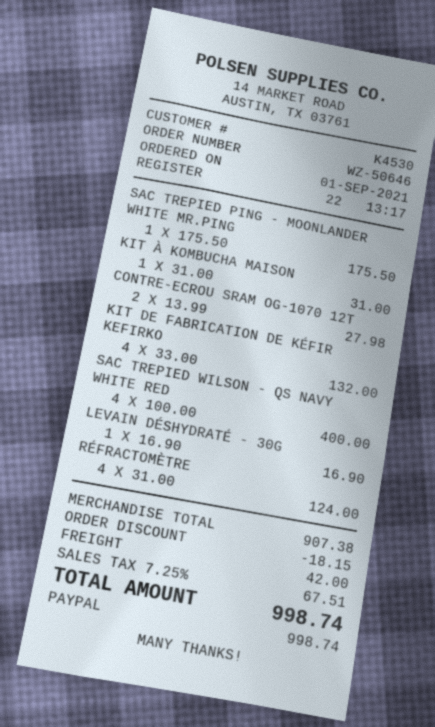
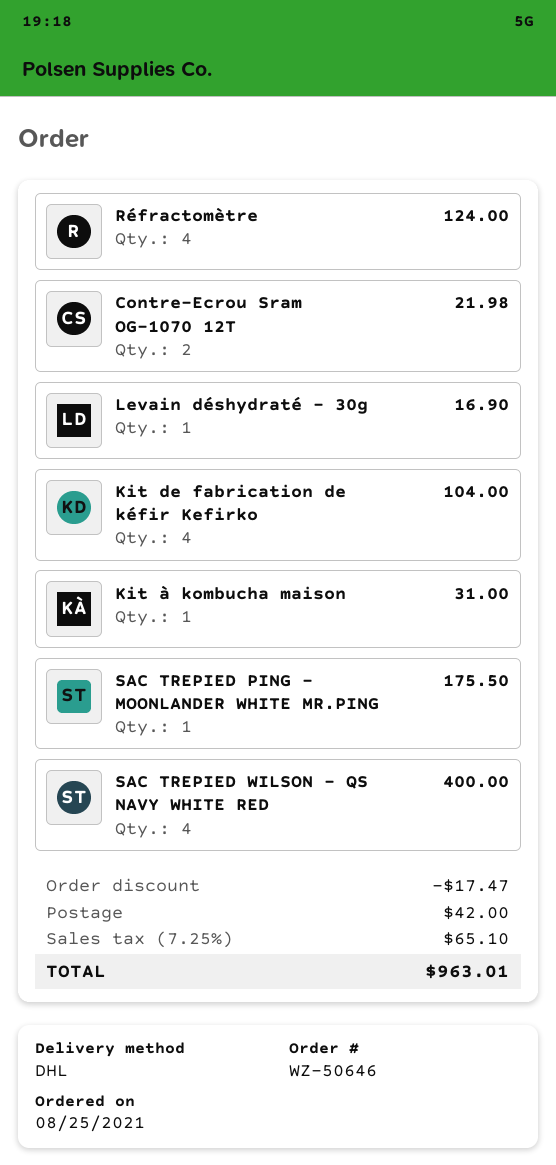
order date: 2021-09-01 -> 2021-08-25
CONTRE-ECROU SRAM OG-1070 12T: 2 for 27.98 -> 2 for 21.98
KIT DE FABRICATION DE KÉFIR KEFIRKO: 4 for 132.00 -> 4 for 104.00
discount: 18.15 -> 17.47
tax: 7.25% = 67.51 -> 7.25% = 65.10
total: 998.74 -> 963.01

